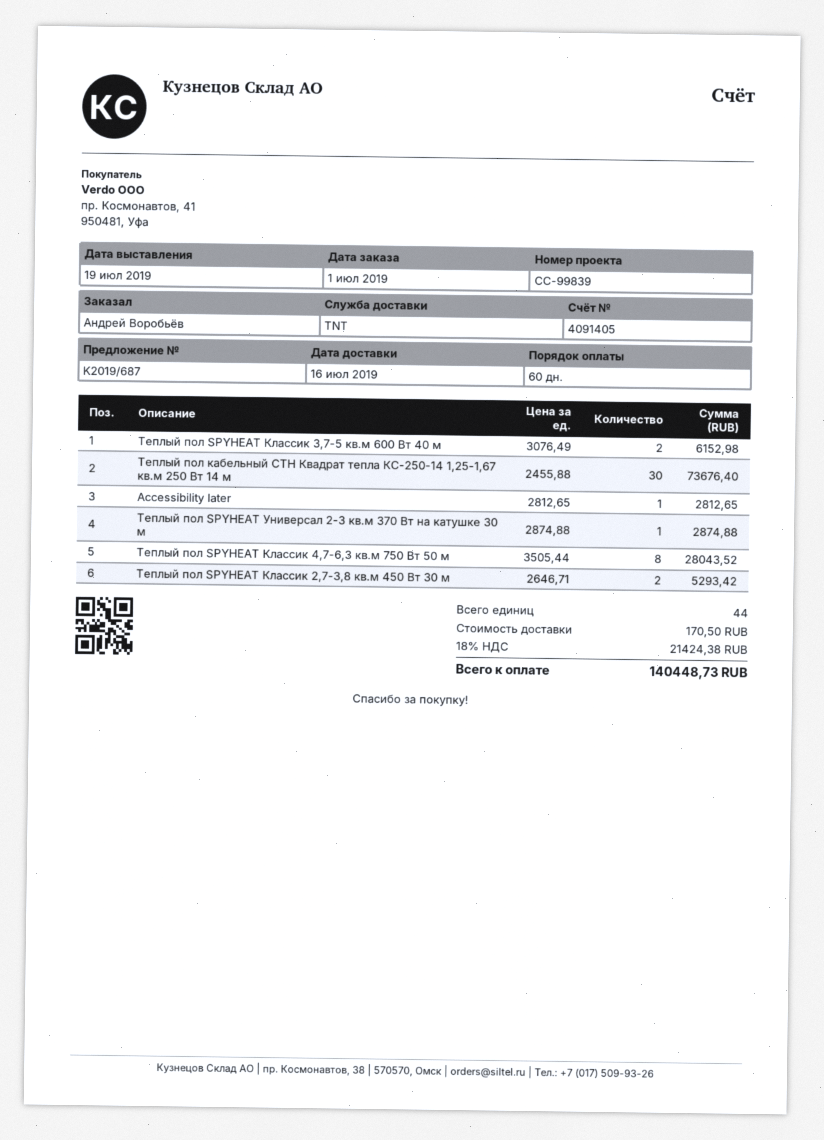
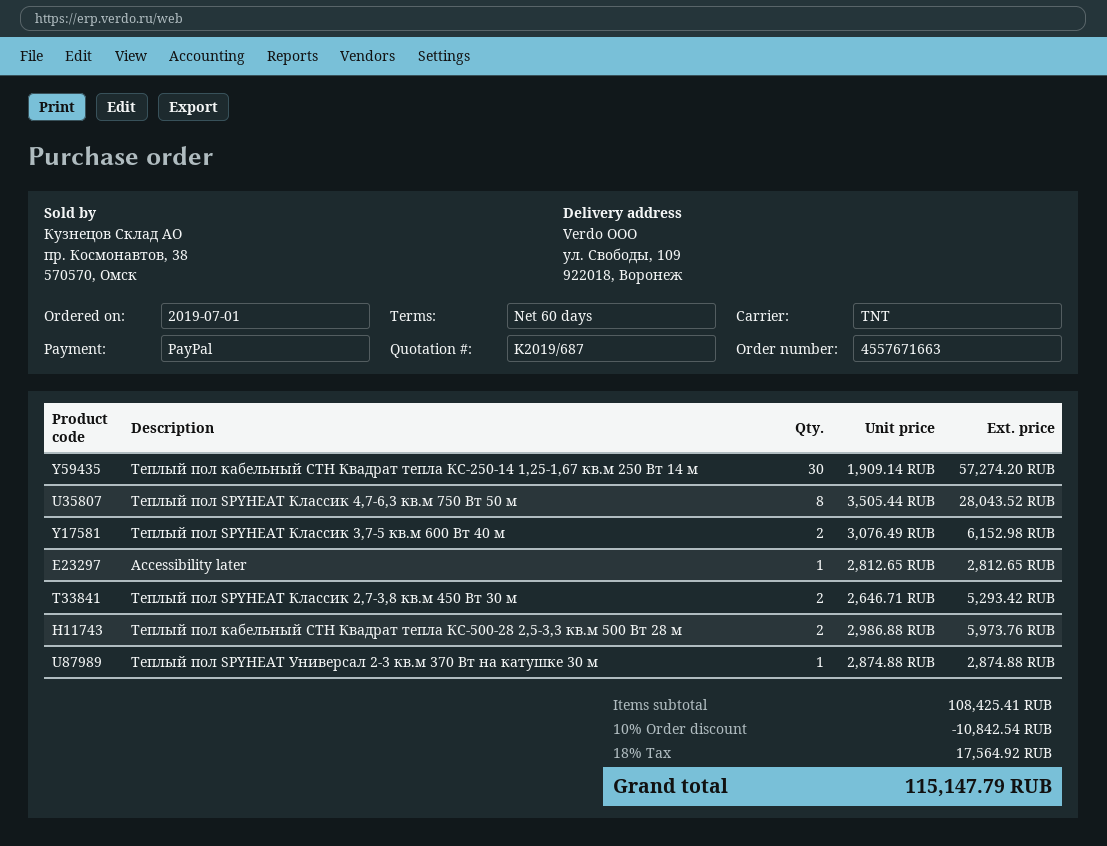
Теплый пол кабельный СТН Квадрат тепла КС-250-14 1,25-1,67 кв.м 250 Вт 14 м: 30 x 2455.88 = 73676.40 -> 30 x 1909.14 = 57274.20
Теплый пол кабельный СТН Квадрат тепла КС-500-28 2,5-3,3 кв.м 500 Вт 28 м: none -> 2 x 2986.88 = 5973.76
discount: none -> 10% = 10842.54
shipping: 170.50 -> none
tax: 18% = 21424.38 -> 18% = 17564.92
total: 140448.73 -> 115147.79

